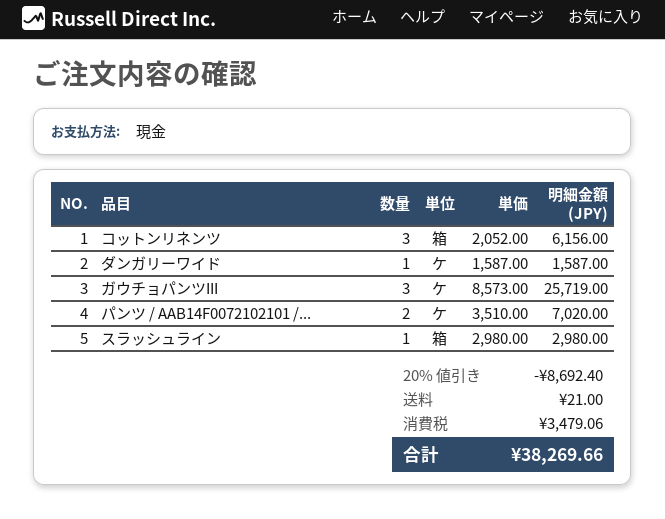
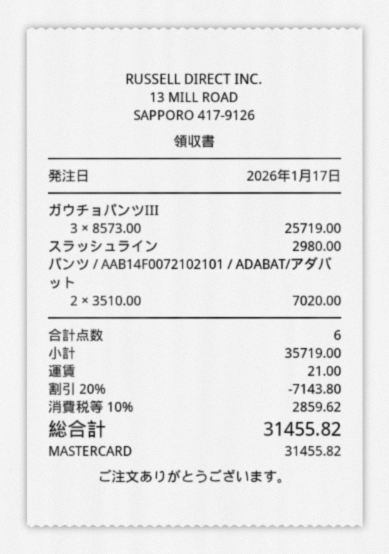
payment method: cash -> Mastercard
コットンリネンツ: 3 x 2052.00 = 6156.00 -> none
ダンガリーワイド: 1 x 1587.00 = 1587.00 -> none
discount: 20% = 8692.40 -> 20% = 7143.80
tax: 3479.06 -> 2859.62
total: 38269.66 -> 31455.82

